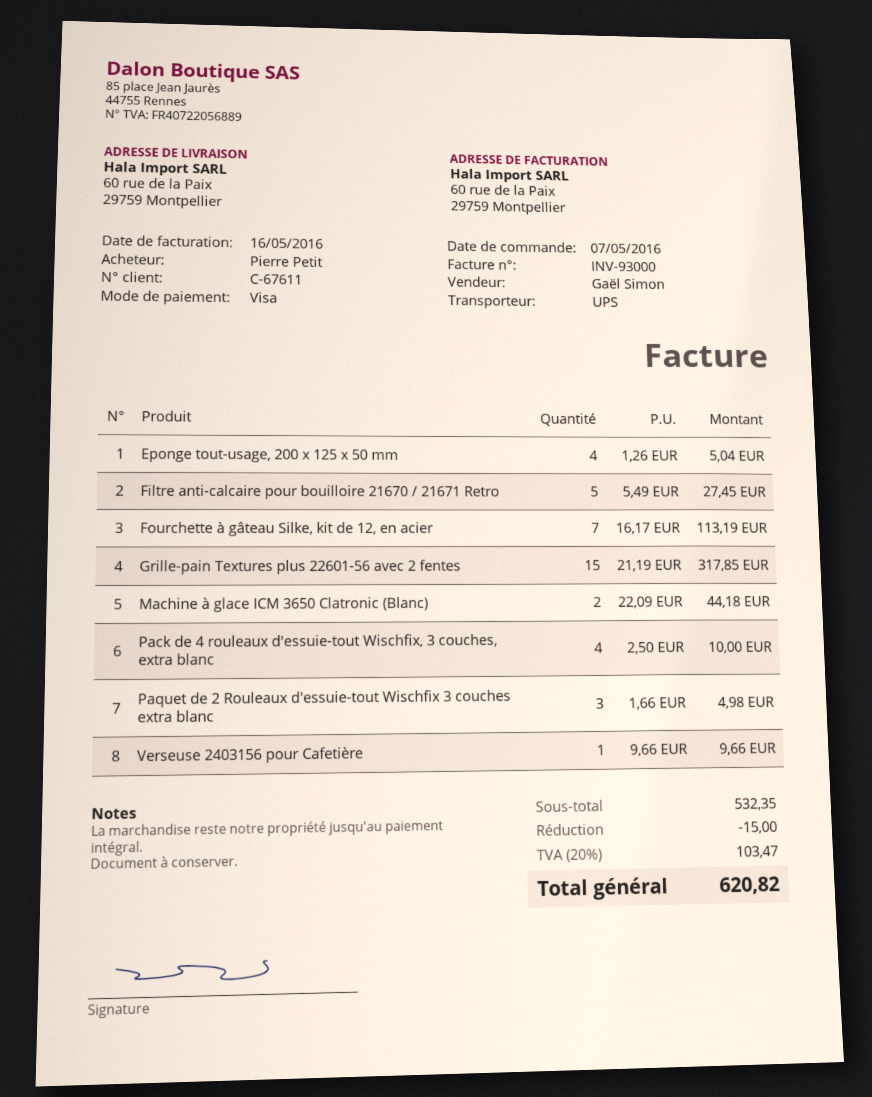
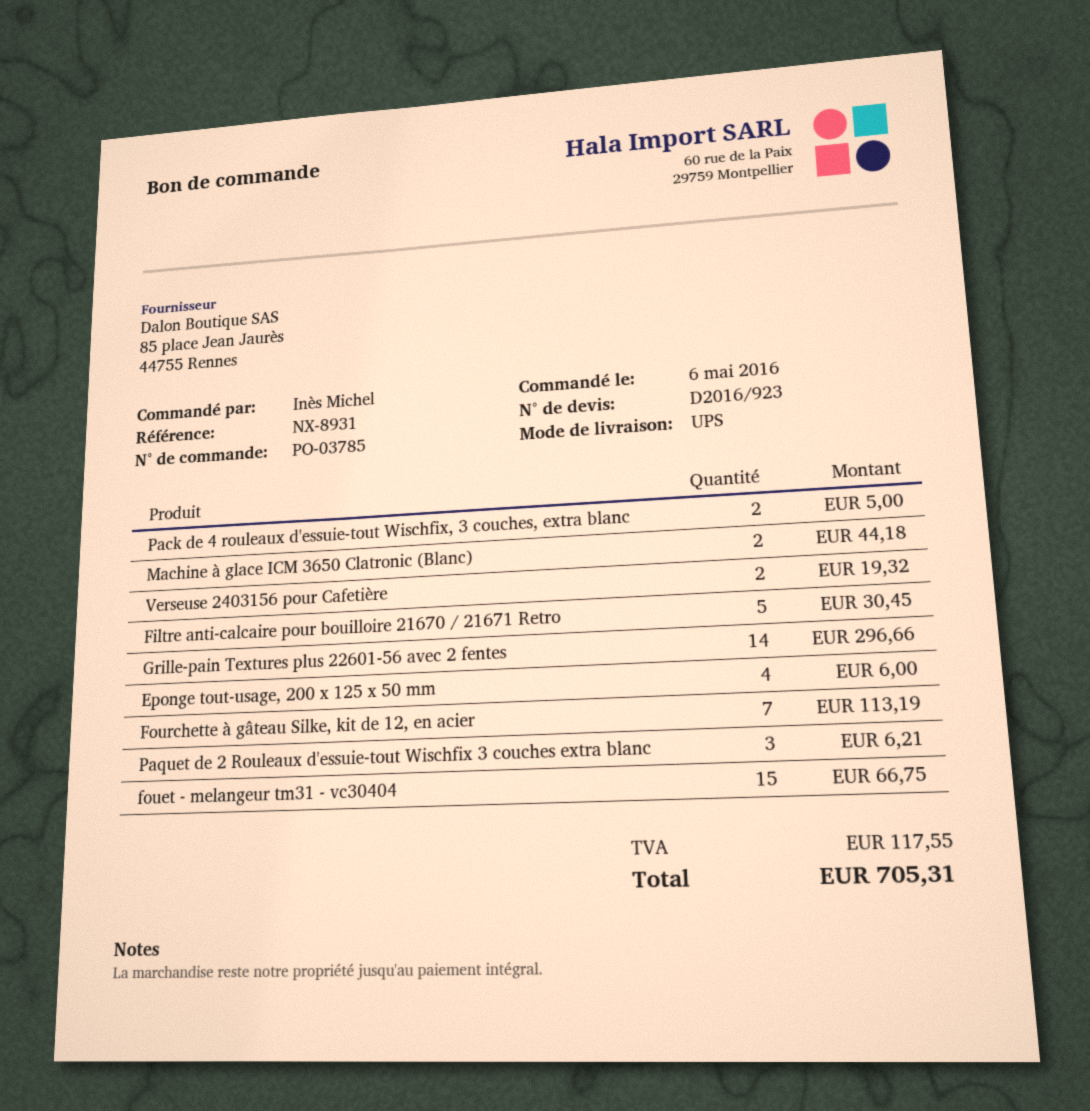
order date: 2016-05-07 -> 2016-05-06
ordered by: Pierre Petit -> Inès Michel
Eponge tout-usage, 200 x 125 x 50 mm: 4 for 5.04 -> 4 for 6.00
Filtre anti-calcaire pour bouilloire 21670 / 21671 Retro: 5 for 27.45 -> 5 for 30.45
Grille-pain Textures plus 22601-56 avec 2 fentes: 15 for 317.85 -> 14 for 296.66
Pack de 4 rouleaux d'essuie-tout Wischfix, 3 couches, extra blanc: 4 for 10.00 -> 2 for 5.00
Paquet de 2 Rouleaux d'essuie-tout Wischfix 3 couches extra blanc: 3 for 4.98 -> 3 for 6.21
Verseuse 2403156 pour Cafetière: 1 for 9.66 -> 2 for 19.32
fouet - melangeur tm31 - vc30404: none -> 15 for 66.75
discount: 15.00 -> none
tax: 103.47 -> 117.55
total: 620.82 -> 705.31

